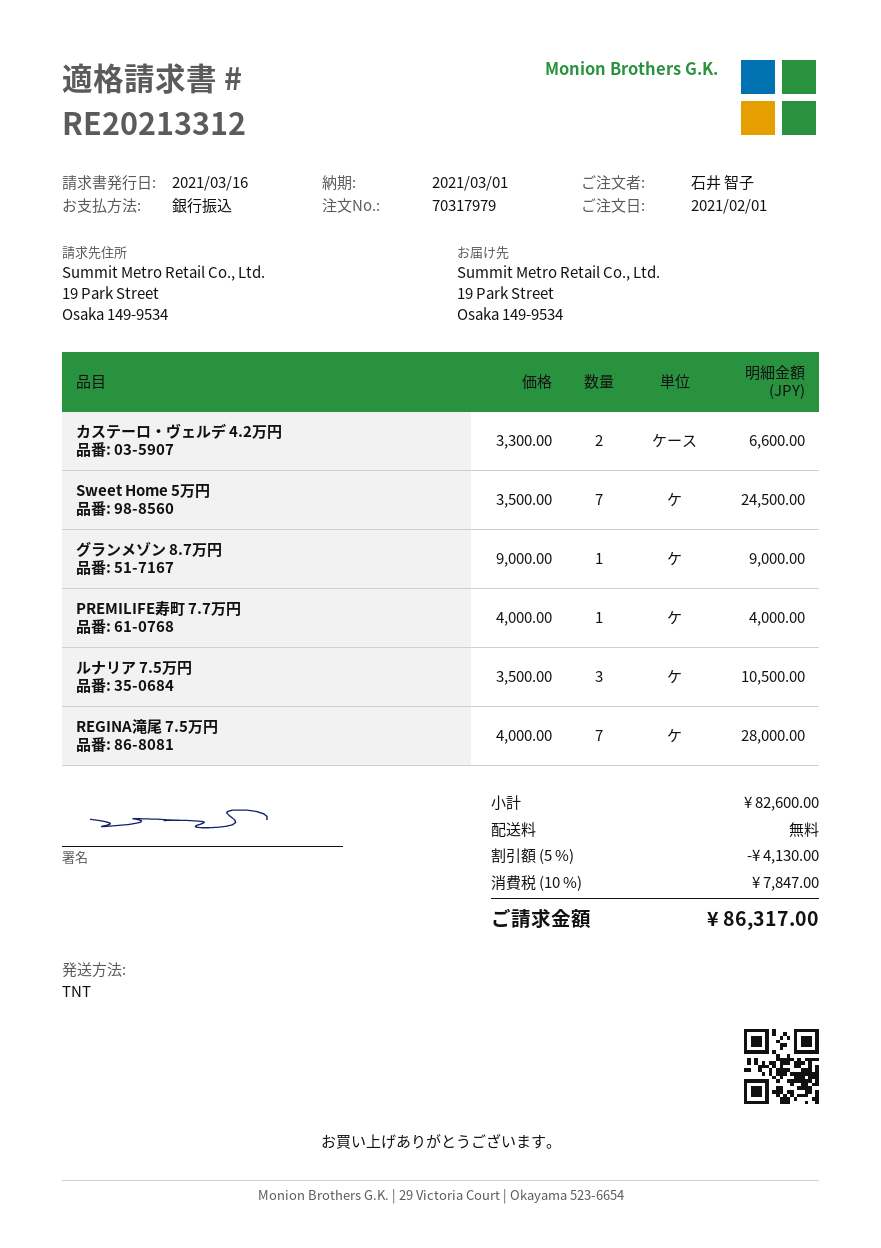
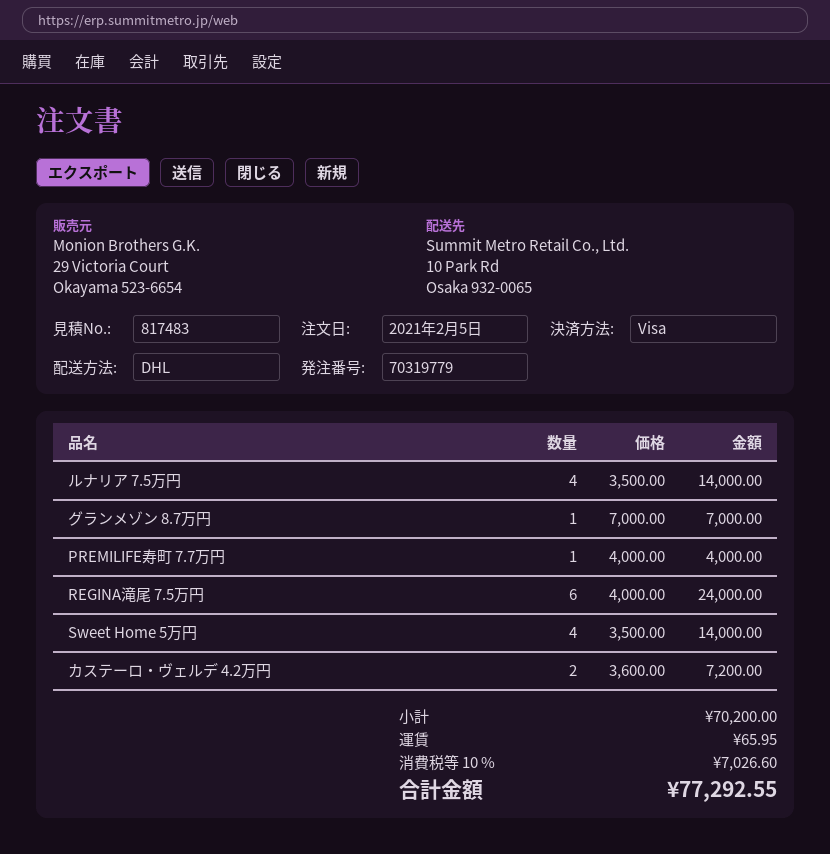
order number: 70317979 -> 70319779
order date: 2021-02-01 -> 2021-02-05
payment method: bank transfer -> Visa
shipping method: TNT -> DHL
ship to: 19 Park Street, Osaka 149-9534 -> 10 Park Rd, Osaka 932-0065
カステーロ・ヴェルデ 4.2万円: 2 x 3300.00 = 6600.00 -> 2 x 3600.00 = 7200.00
Sweet Home 5万円: 7 x 3500.00 = 24500.00 -> 4 x 3500.00 = 14000.00
グランメゾン 8.7万円: 1 x 9000.00 = 9000.00 -> 1 x 7000.00 = 7000.00
ルナリア 7.5万円: 3 x 3500.00 = 10500.00 -> 4 x 3500.00 = 14000.00
REGINA滝尾 7.5万円: 7 x 4000.00 = 28000.00 -> 6 x 4000.00 = 24000.00
subtotal: 82600.00 -> 70200.00
discount: 5% = 4130.00 -> none
shipping: 0.00 -> 65.95
tax: 10% = 7847.00 -> 10% = 7026.60
total: 86317.00 -> 77292.55

